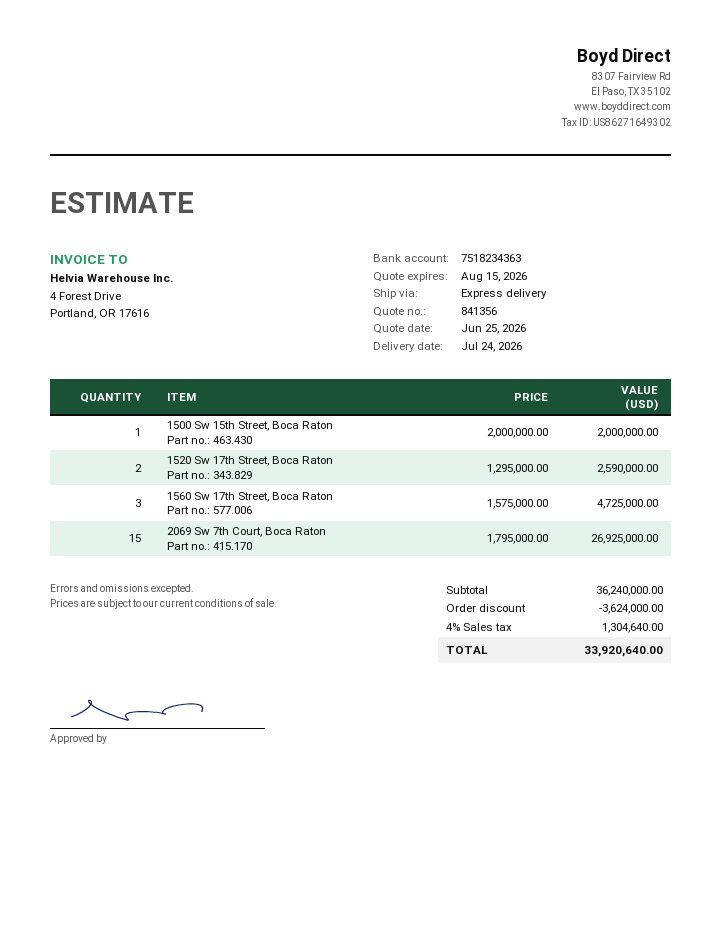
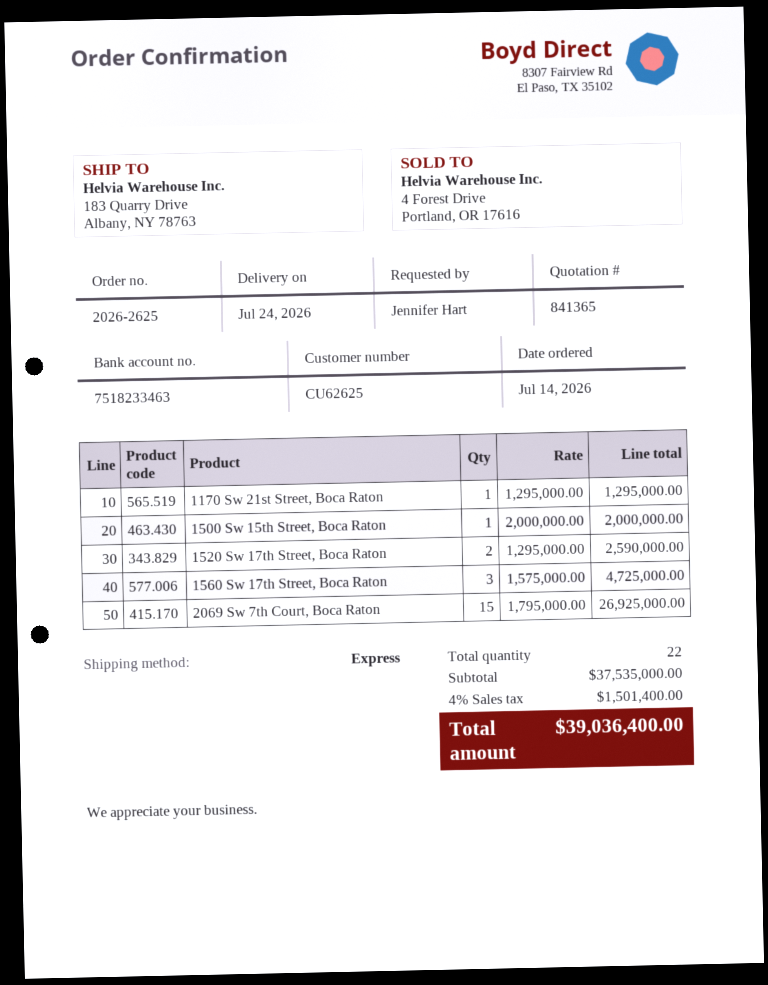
quote number: 841356 -> 841365
bank account: 7518234363 -> 7518233463
1170 Sw 21st Street, Boca Raton: none -> 1 x 1295000.00 = 1295000.00
subtotal: 36240000.00 -> 37535000.00
discount: 3624000.00 -> none
tax: 4% = 1304640.00 -> 4% = 1501400.00
total: 33920640.00 -> 39036400.00

